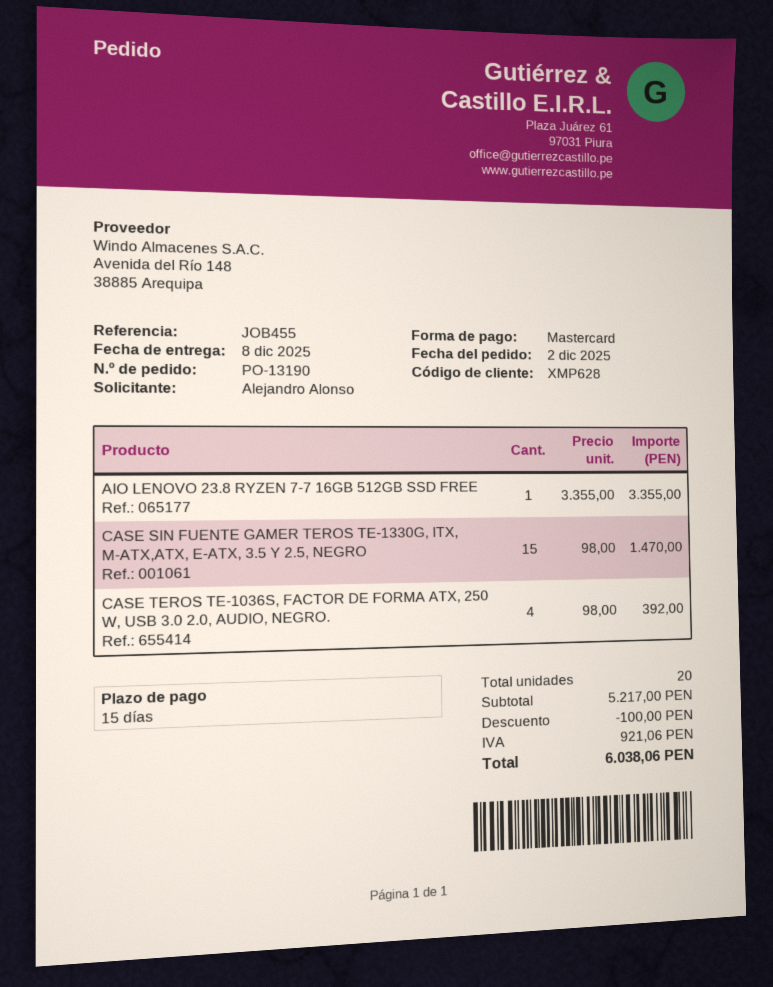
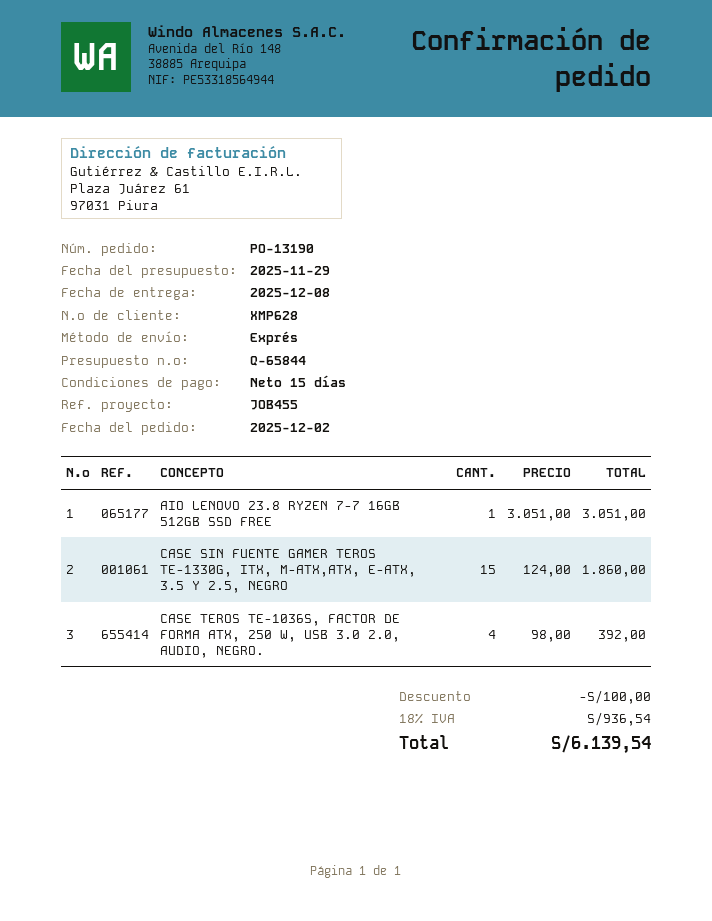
AIO LENOVO 23.8 RYZEN 7-7 16GB 512GB SSD FREE: 1 x 3355.00 = 3355.00 -> 1 x 3051.00 = 3051.00
CASE SIN FUENTE GAMER TEROS TE-1330G, ITX, M-ATX,ATX, E-ATX, 3.5 Y 2.5, NEGRO: 15 x 98.00 = 1470.00 -> 15 x 124.00 = 1860.00
tax: 921.06 -> 936.54
total: 6038.06 -> 6139.54

